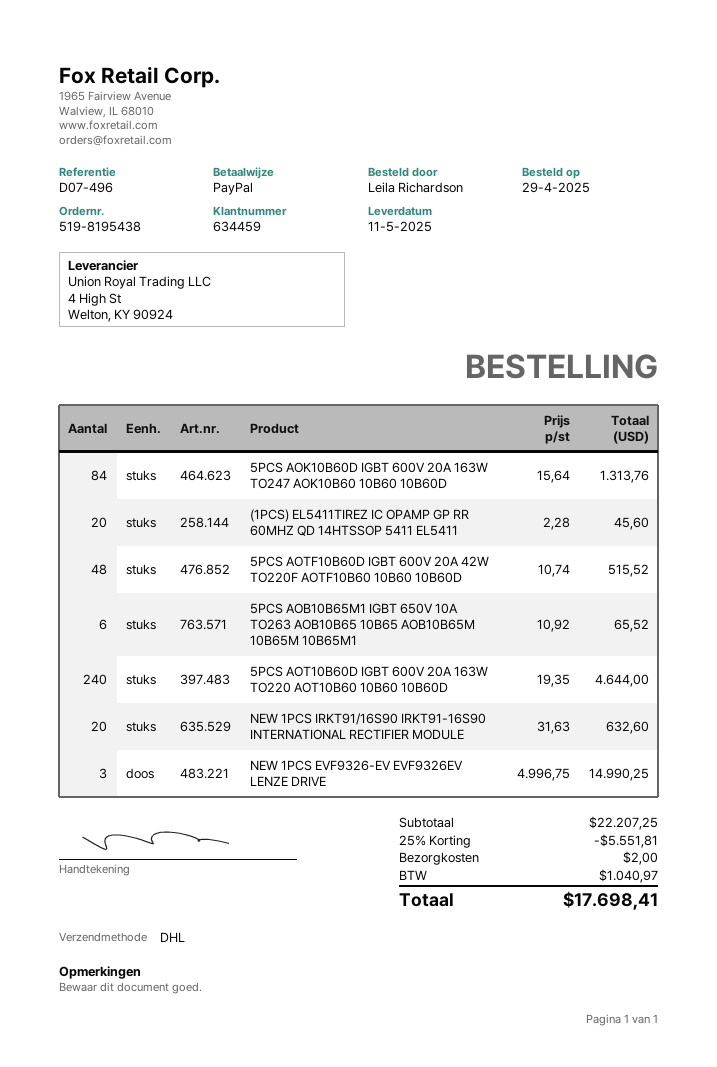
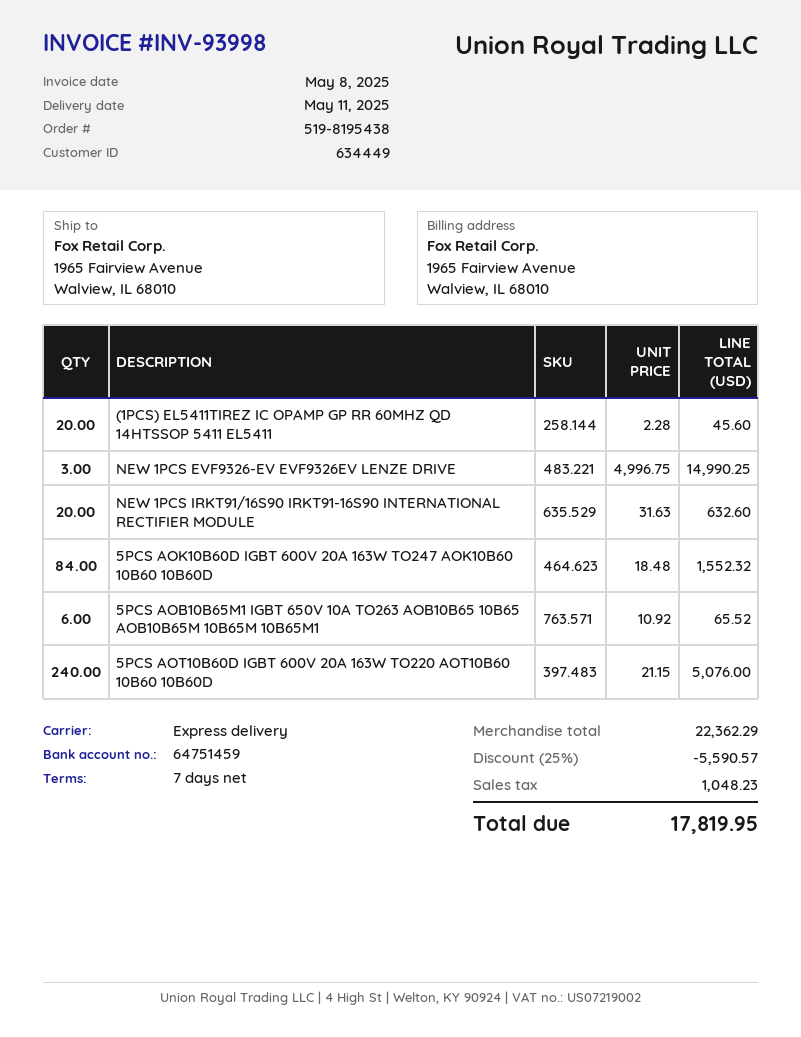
customer number: 634459 -> 634449
shipping method: DHL -> express
5PCS AOK10B60D IGBT 600V 20A 163W TO247 AOK10B60 10B60 10B60D: 84 x 15.64 = 1313.76 -> 84 x 18.48 = 1552.32
5PCS AOTF10B60D IGBT 600V 20A 42W TO220F AOTF10B60 10B60 10B60D: 48 x 10.74 = 515.52 -> none
5PCS AOT10B60D IGBT 600V 20A 163W TO220 AOT10B60 10B60 10B60D: 240 x 19.35 = 4644.00 -> 240 x 21.15 = 5076.00
subtotal: 22207.25 -> 22362.29
discount: 25% = 5551.81 -> 25% = 5590.57
shipping: 2.00 -> none
tax: 1040.97 -> 1048.23
total: 17698.41 -> 17819.95

